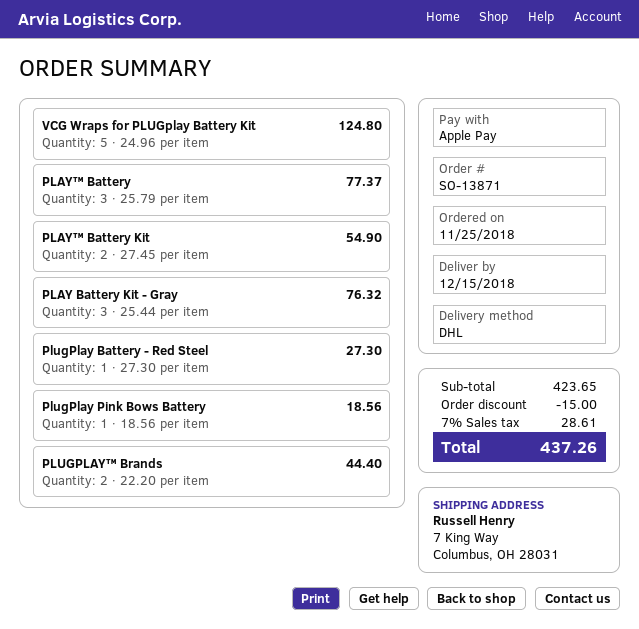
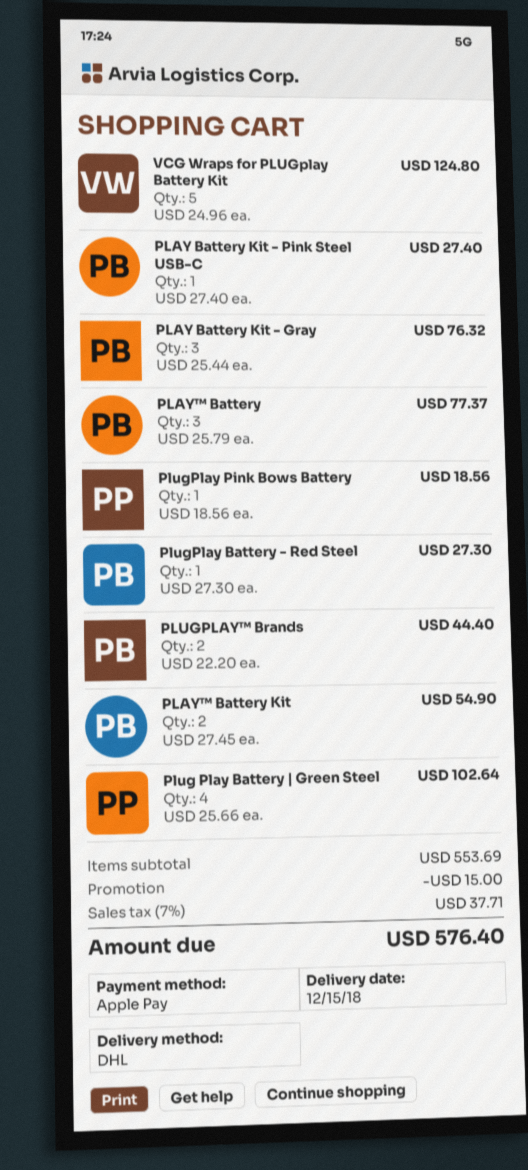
PLAY Battery Kit - Pink Steel USB-C: none -> 1 x 27.40 = 27.40
Plug Play Battery | Green Steel: none -> 4 x 25.66 = 102.64
subtotal: 423.65 -> 553.69
tax: 7% = 28.61 -> 7% = 37.71
total: 437.26 -> 576.40

